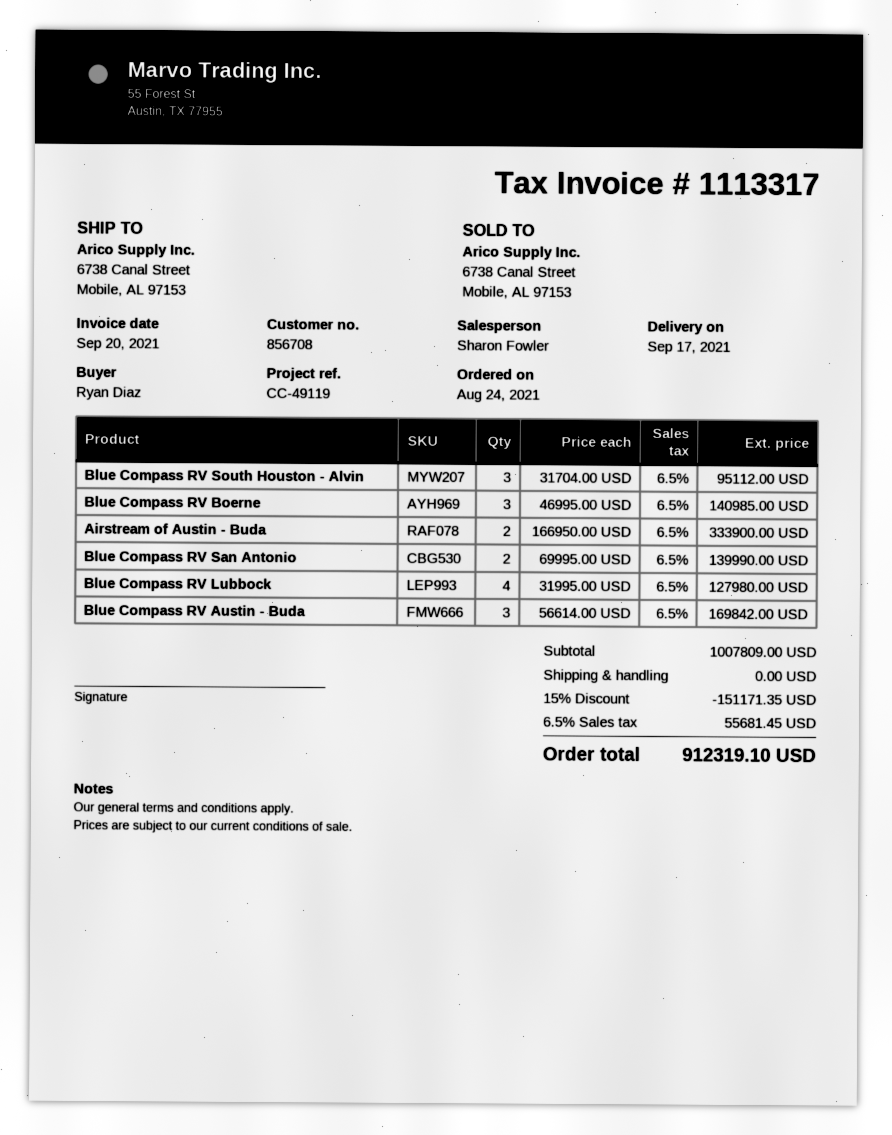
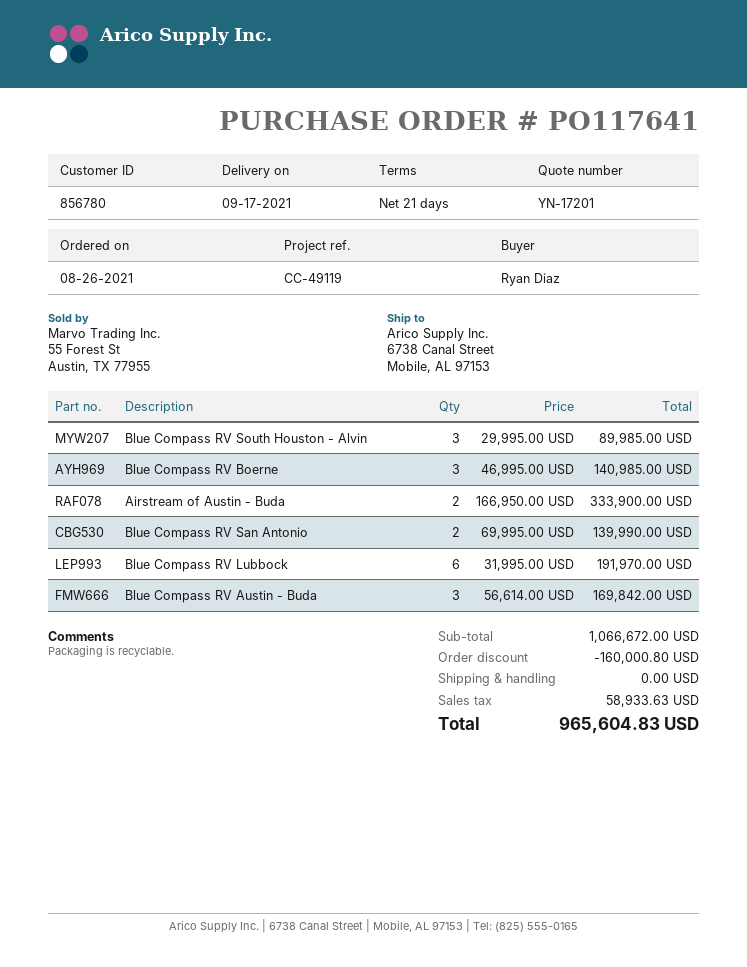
order date: 2021-08-24 -> 2021-08-26
customer number: 856708 -> 856780
Blue Compass RV South Houston - Alvin: 3 x 31704.00 = 95112.00 -> 3 x 29995.00 = 89985.00
Blue Compass RV Lubbock: 4 x 31995.00 = 127980.00 -> 6 x 31995.00 = 191970.00
subtotal: 1007809.00 -> 1066672.00
discount: 151171.35 -> 160000.80
tax: 55681.45 -> 58933.63
total: 912319.10 -> 965604.83

